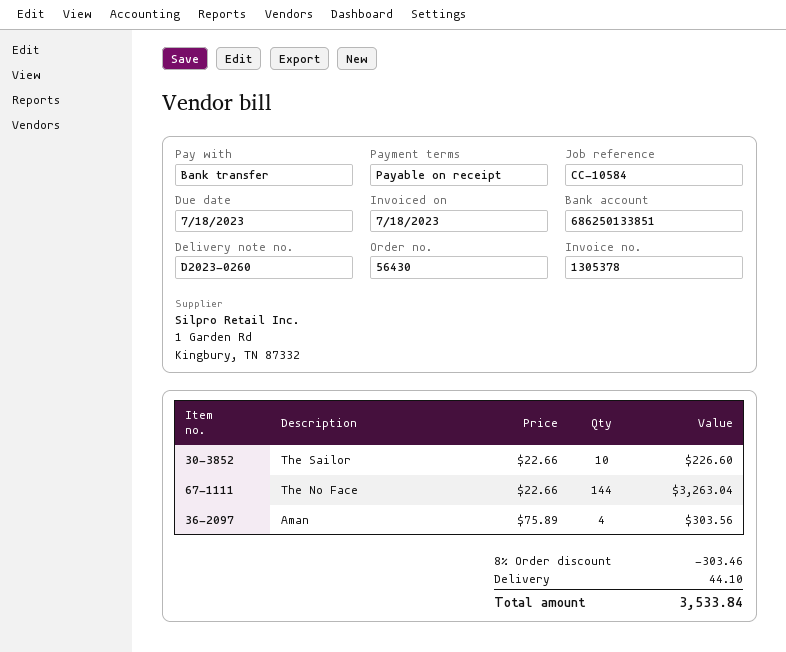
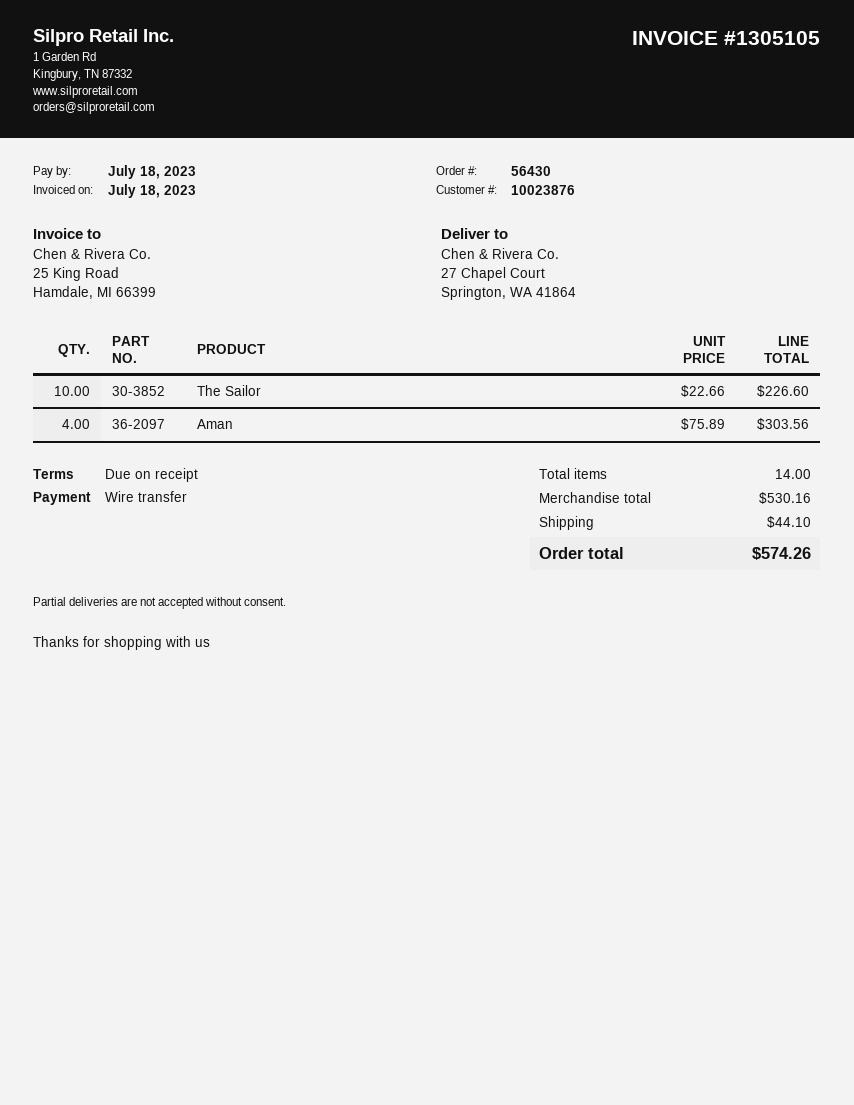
invoice number: 1305378 -> 1305105
The No Face: 144 x 22.66 = 3263.04 -> none
discount: 8% = 303.46 -> none
total: 3533.84 -> 574.26

